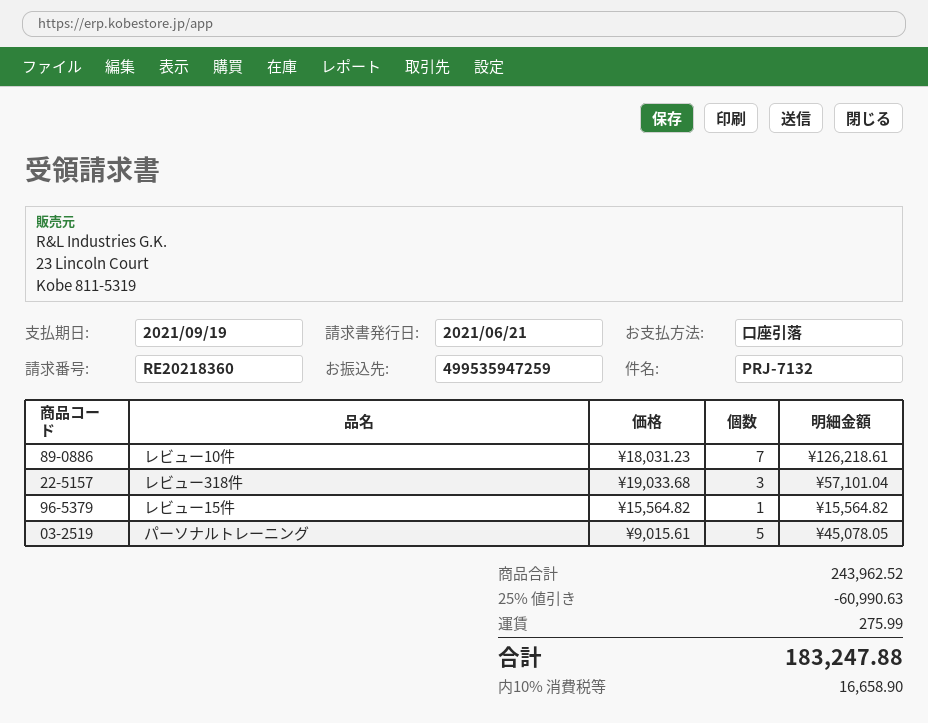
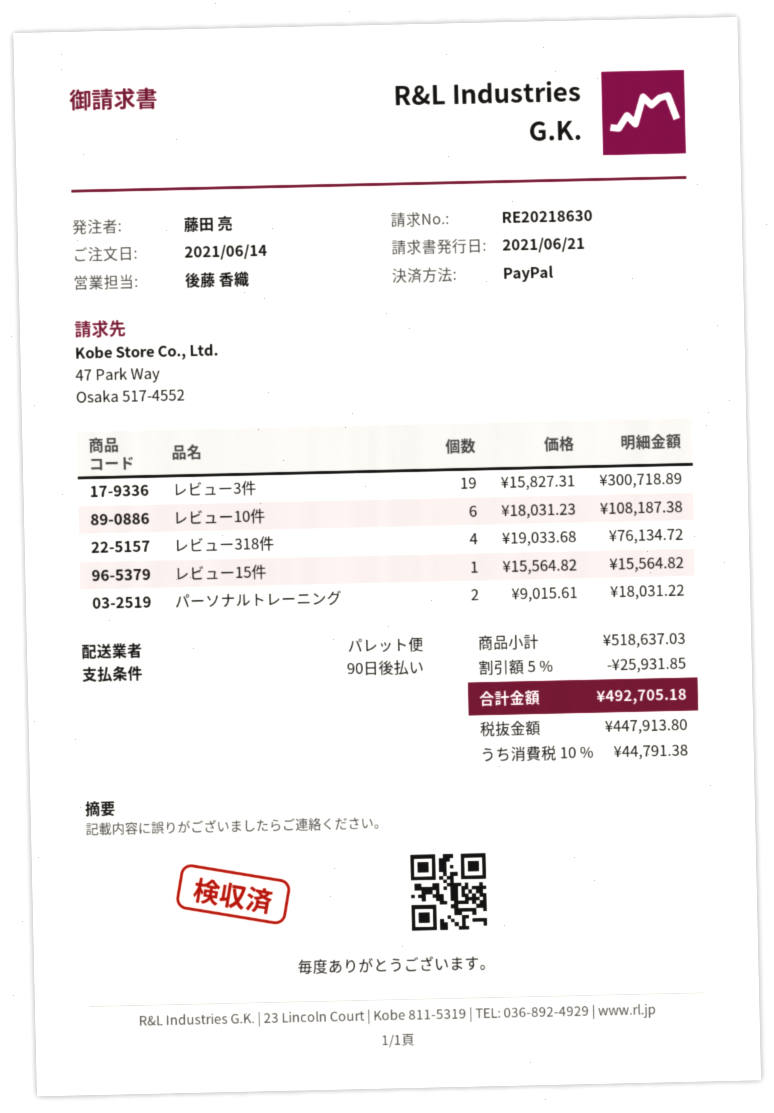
invoice number: RE20218360 -> RE20218630
payment method: direct debit -> PayPal
レビュー10件: 7 x 18031.23 = 126218.61 -> 6 x 18031.23 = 108187.38
レビュー318件: 3 x 19033.68 = 57101.04 -> 4 x 19033.68 = 76134.72
パーソナルトレーニング: 5 x 9015.61 = 45078.05 -> 2 x 9015.61 = 18031.22
レビュー3件: none -> 19 x 15827.31 = 300718.89
subtotal: 243962.52 -> 518637.03
discount: 25% = 60990.63 -> 5% = 25931.85
shipping: 275.99 -> none
tax: 10% = 16658.90 -> 10% = 44791.38
total: 183247.88 -> 492705.18

